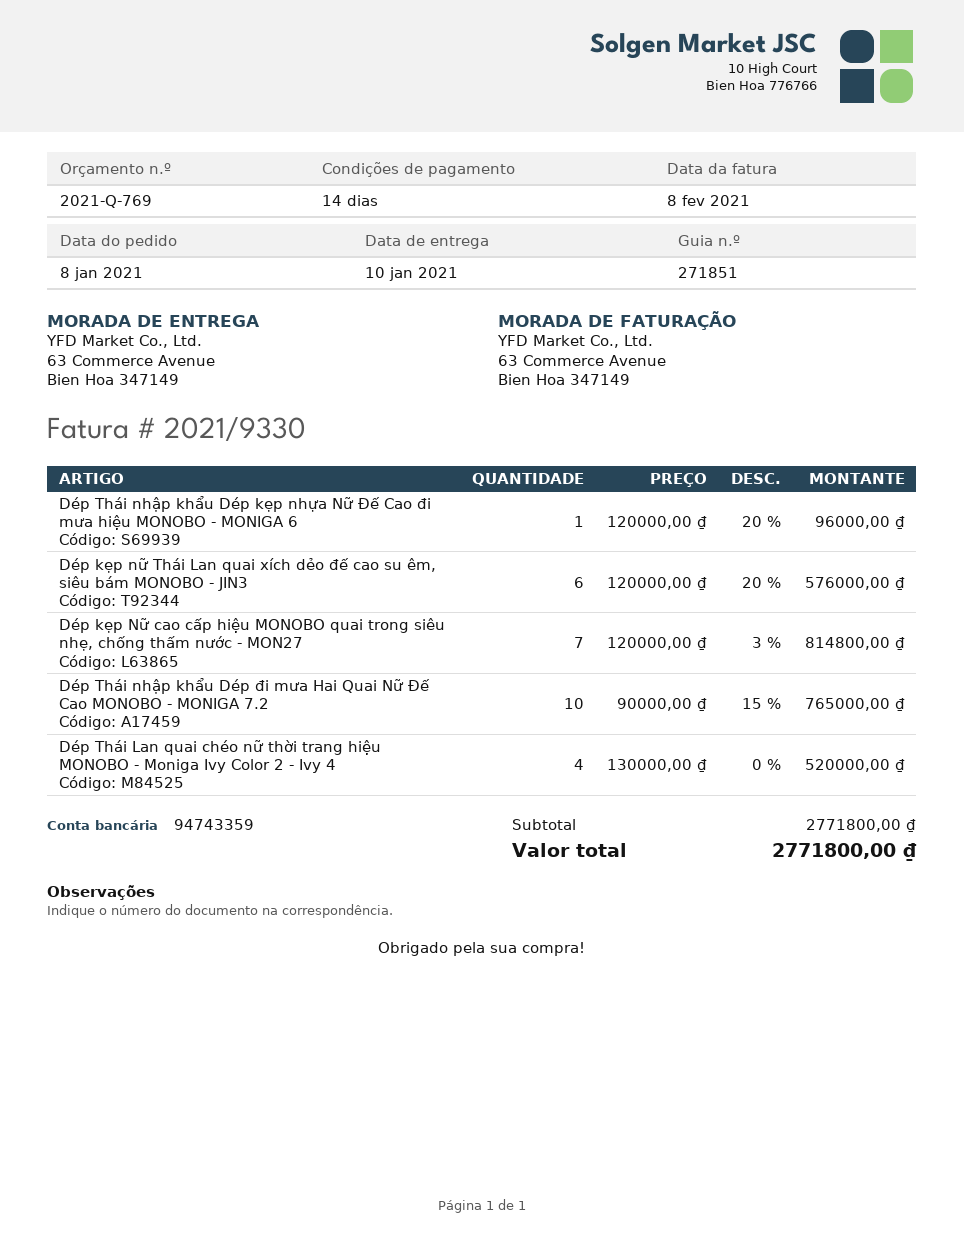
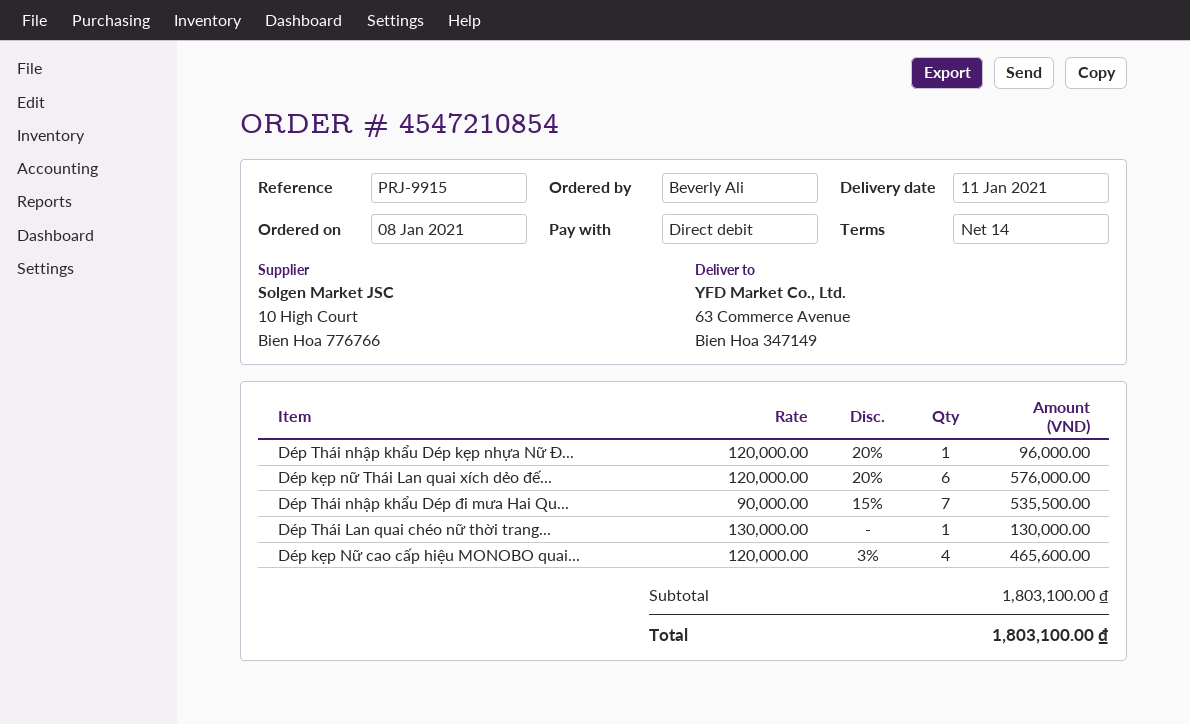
delivery date: 2021-01-10 -> 2021-01-11
Dép kẹp Nữ cao cấp hiệu MONOBO quai trong siêu nhẹ, chống thấm nước - MON27: 7 x 120000.00 - 3% = 814800.00 -> 4 x 120000.00 - 3% = 465600.00
Dép Thái nhập khẩu Dép đi mưa Hai Quai Nữ Đế Cao MONOBO - MONIGA 7.2: 10 x 90000.00 - 15% = 765000.00 -> 7 x 90000.00 - 15% = 535500.00
Dép Thái Lan quai chéo nữ thời trang hiệu MONOBO - Moniga Ivy Color 2 - Ivy 4: 4 x 130000.00 = 520000.00 -> 1 x 130000.00 = 130000.00
subtotal: 2771800.00 -> 1803100.00
total: 2771800.00 -> 1803100.00

